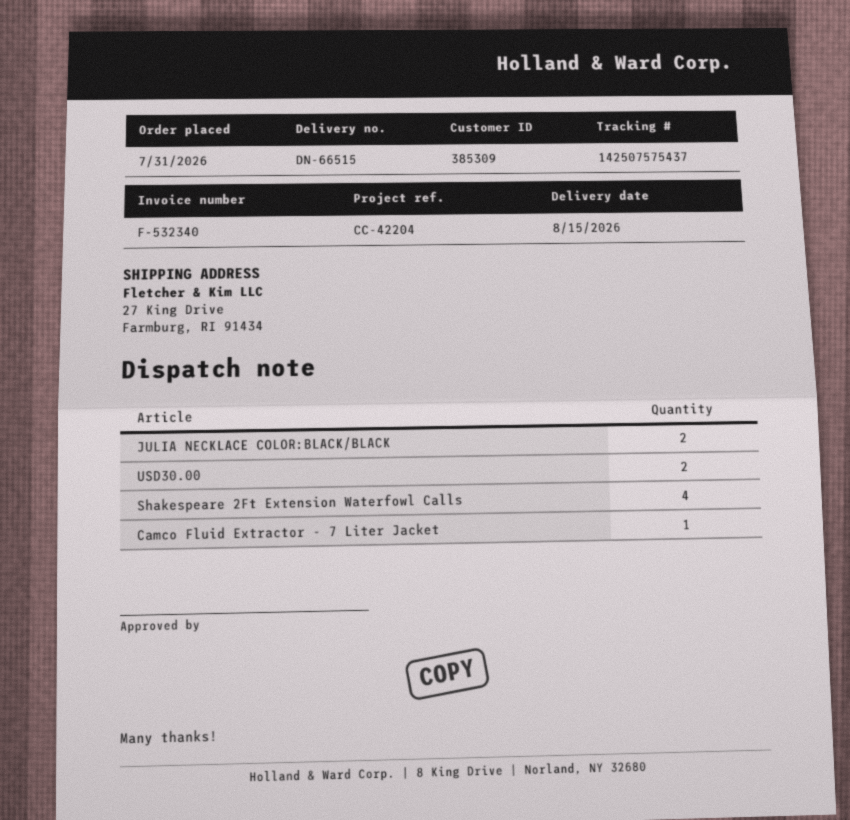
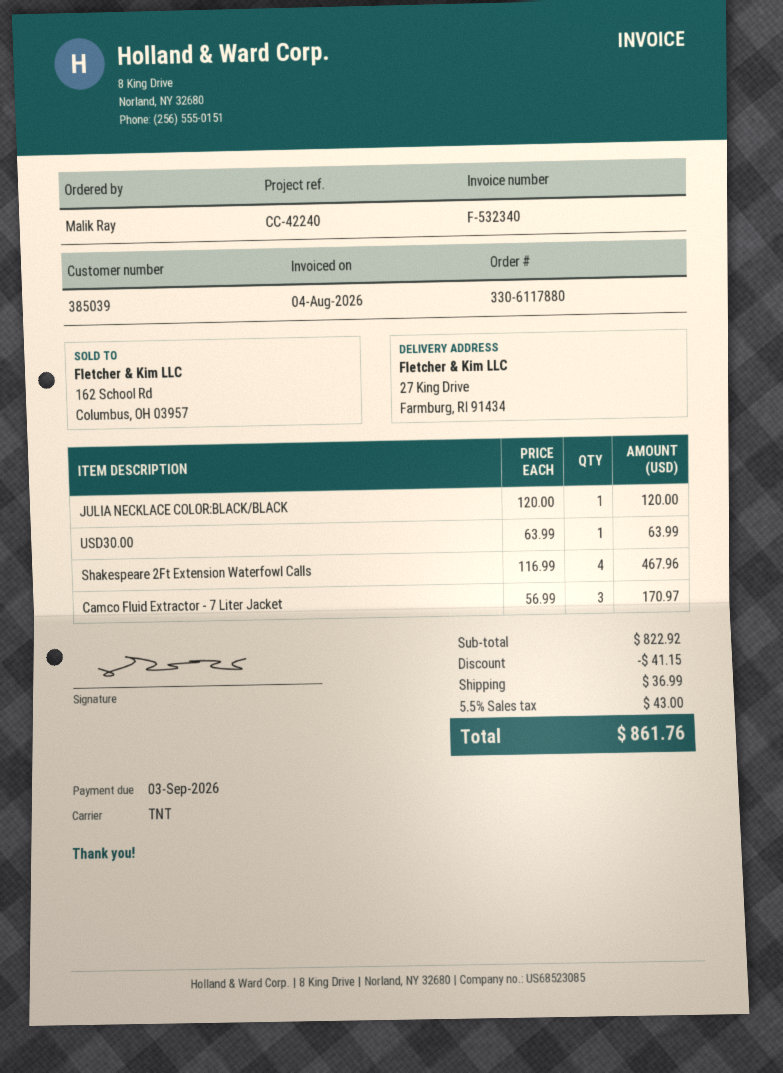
customer number: 385309 -> 385039
reference: CC-42204 -> CC-42240
JULIA NECKLACE COLOR:BLACK/BLACK: 2 -> 1
USD30.00: 2 -> 1
Camco Fluid Extractor - 7 Liter Jacket: 1 -> 3

